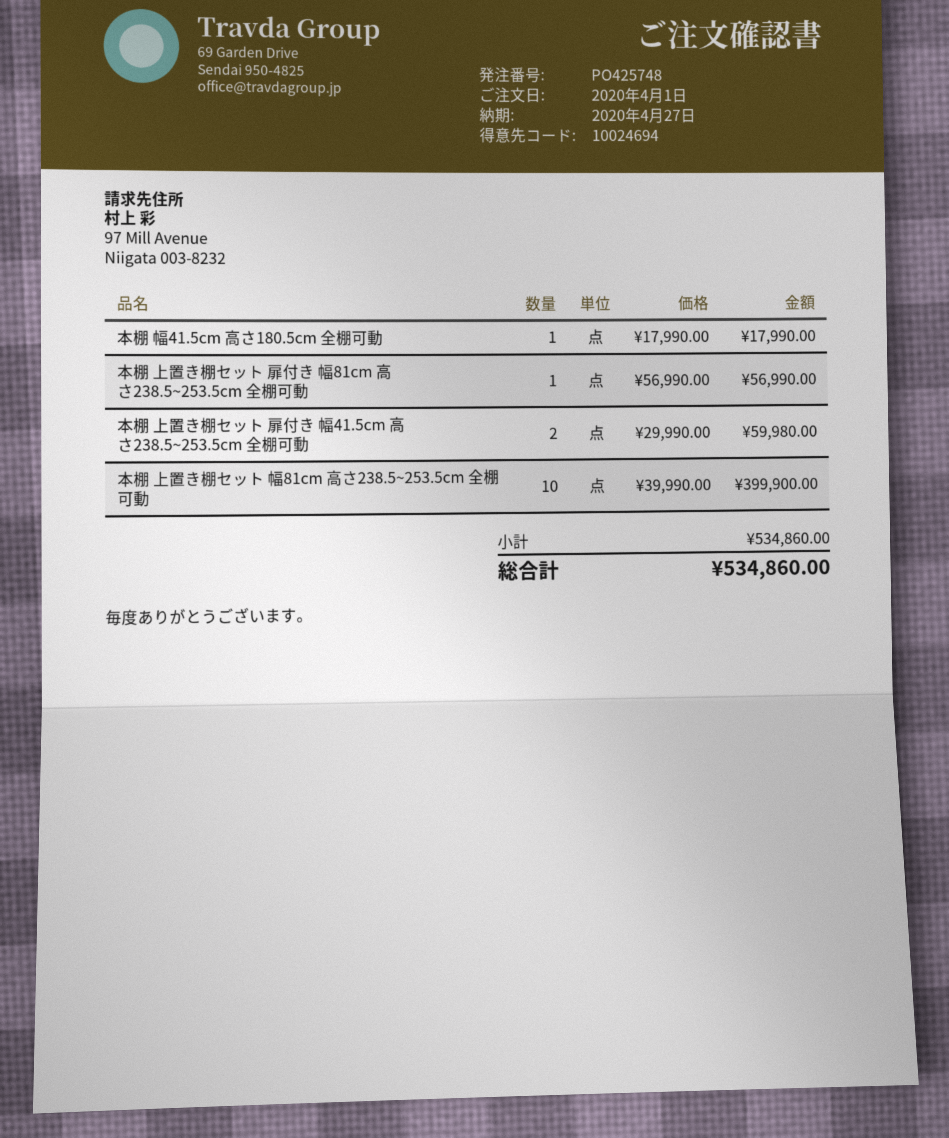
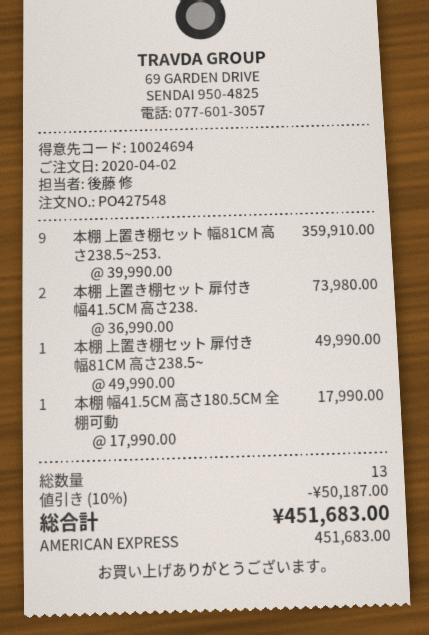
order number: PO425748 -> PO427548
order date: 2020-04-01 -> 2020-04-02
本棚 上置き棚セット 扉付き 幅81cm 高さ238.5~253.5cm 全棚可動: 1 x 56990.00 = 56990.00 -> 1 x 49990.00 = 49990.00
本棚 上置き棚セット 扉付き 幅41.5cm 高さ238.5~253.5cm 全棚可動: 2 x 29990.00 = 59980.00 -> 2 x 36990.00 = 73980.00
本棚 上置き棚セット 幅81cm 高さ238.5~253.5cm 全棚可動: 10 x 39990.00 = 399900.00 -> 9 x 39990.00 = 359910.00
discount: none -> 10% = 50187.00
total: 534860.00 -> 451683.00

